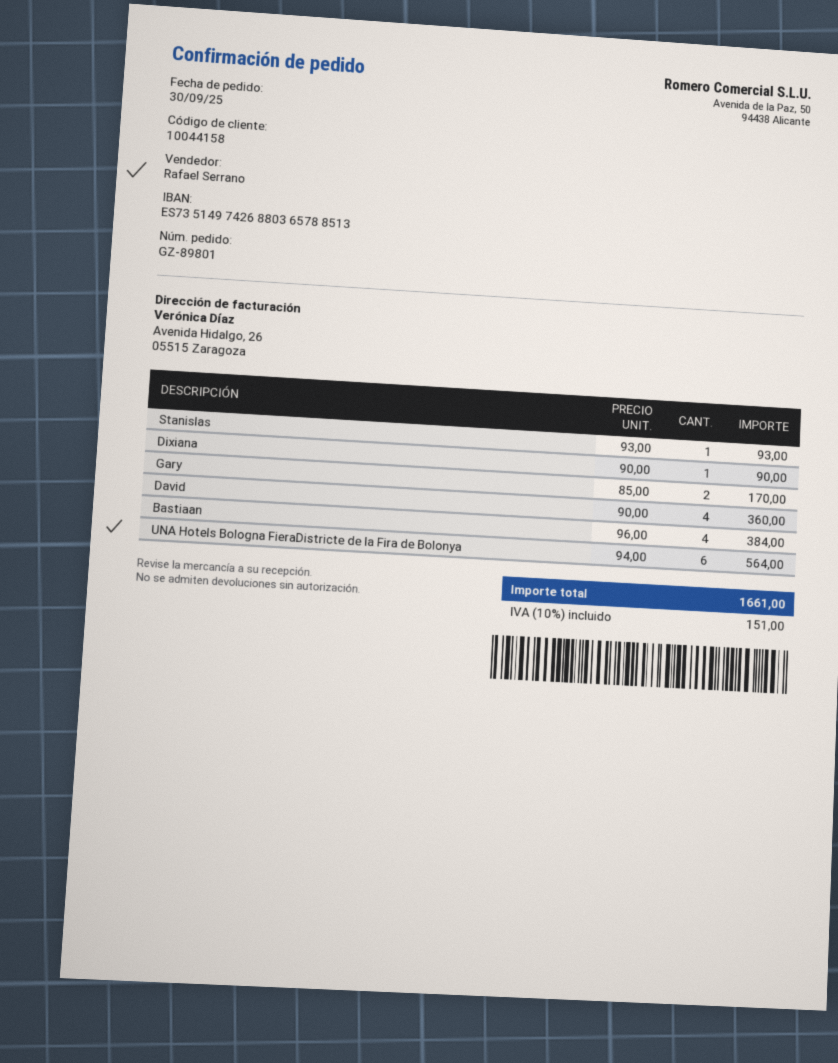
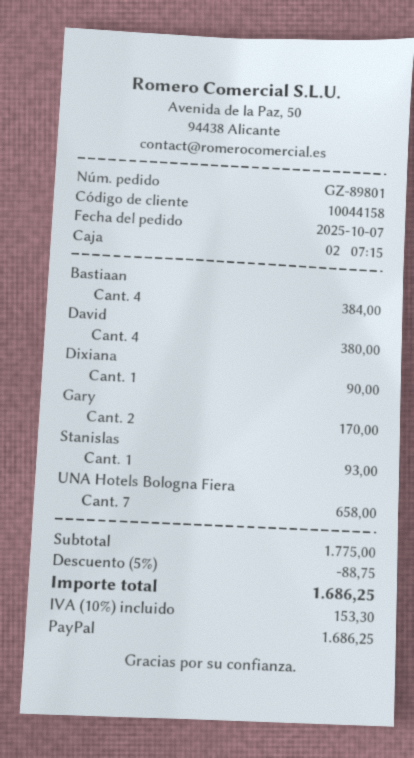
order date: 2025-09-30 -> 2025-10-07
David: 4 for 360.00 -> 4 for 380.00
UNA Hotels Bologna FieraDistricte de la Fira de Bolonya: 6 for 564.00 -> 7 for 658.00
discount: none -> 5% = 88.75
tax: 10% = 151.00 -> 10% = 153.30
total: 1661.00 -> 1686.25

